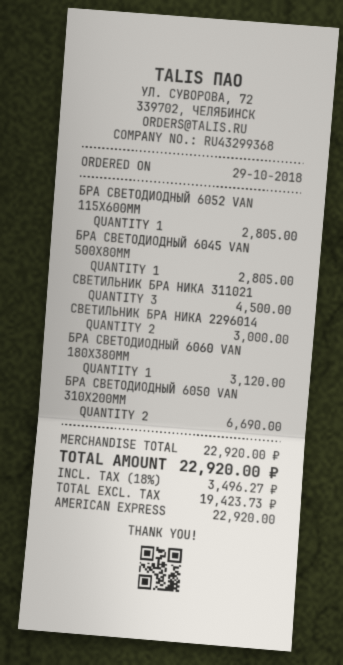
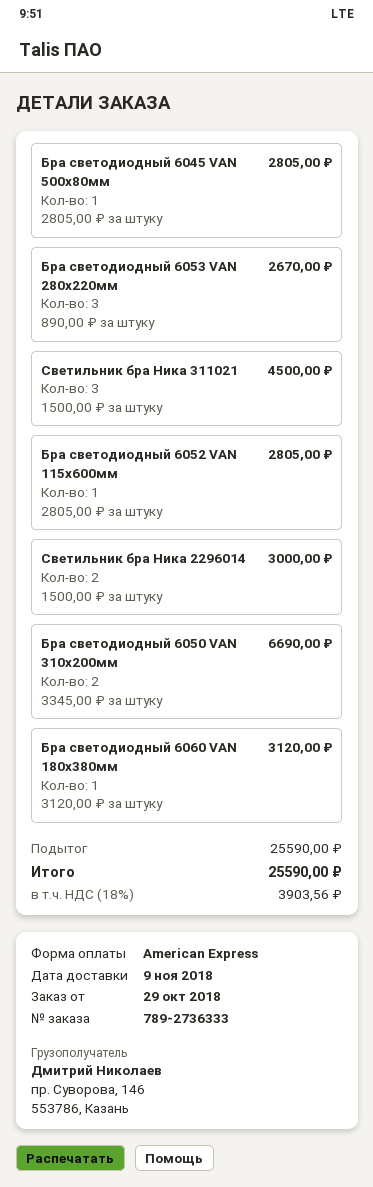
Бра светодиодный 6053 VAN 280х220мм: none -> 3 for 2670.00
subtotal: 22920.00 -> 25590.00
tax: 18% = 3496.27 -> 18% = 3903.56
total: 22920.00 -> 25590.00

